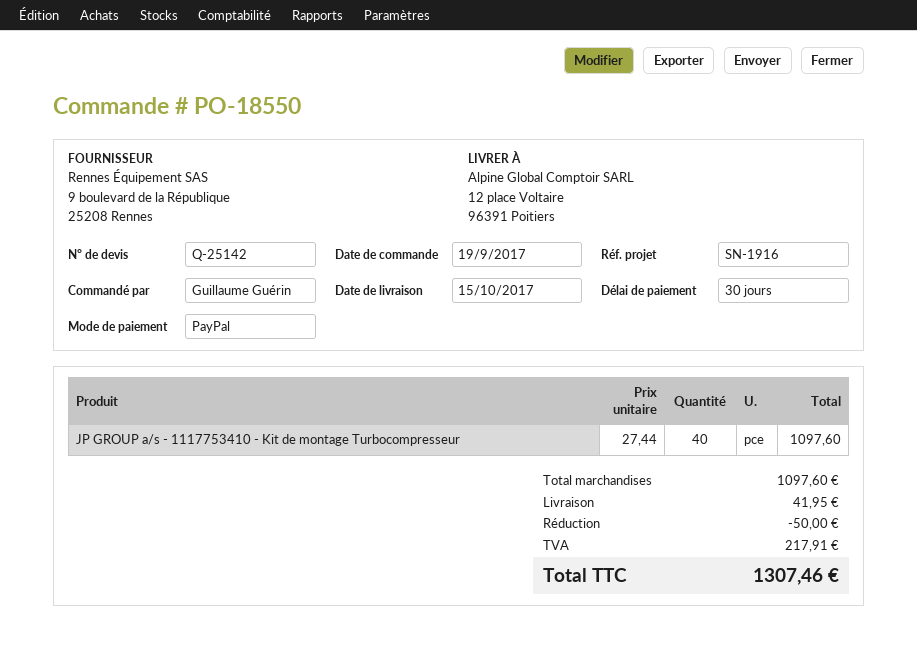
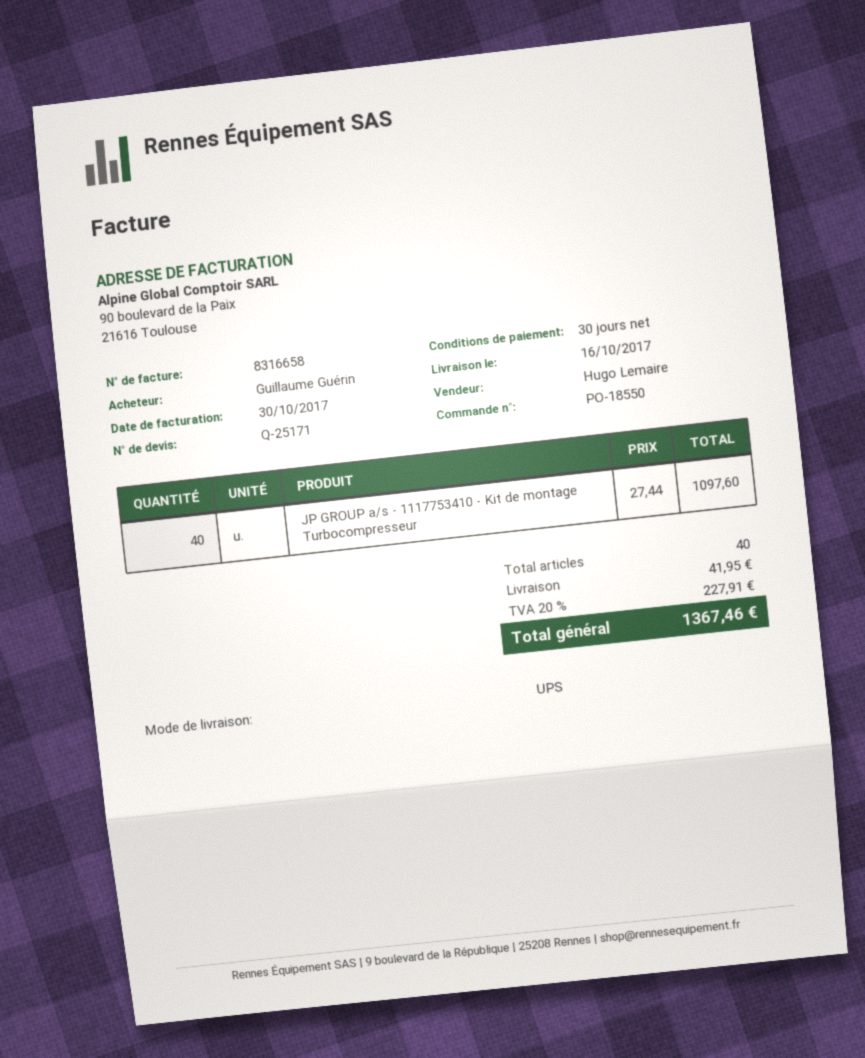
quote number: Q-25142 -> Q-25171
delivery date: 2017-10-15 -> 2017-10-16
discount: 50.00 -> none
tax: 217.91 -> 227.91
total: 1307.46 -> 1367.46

